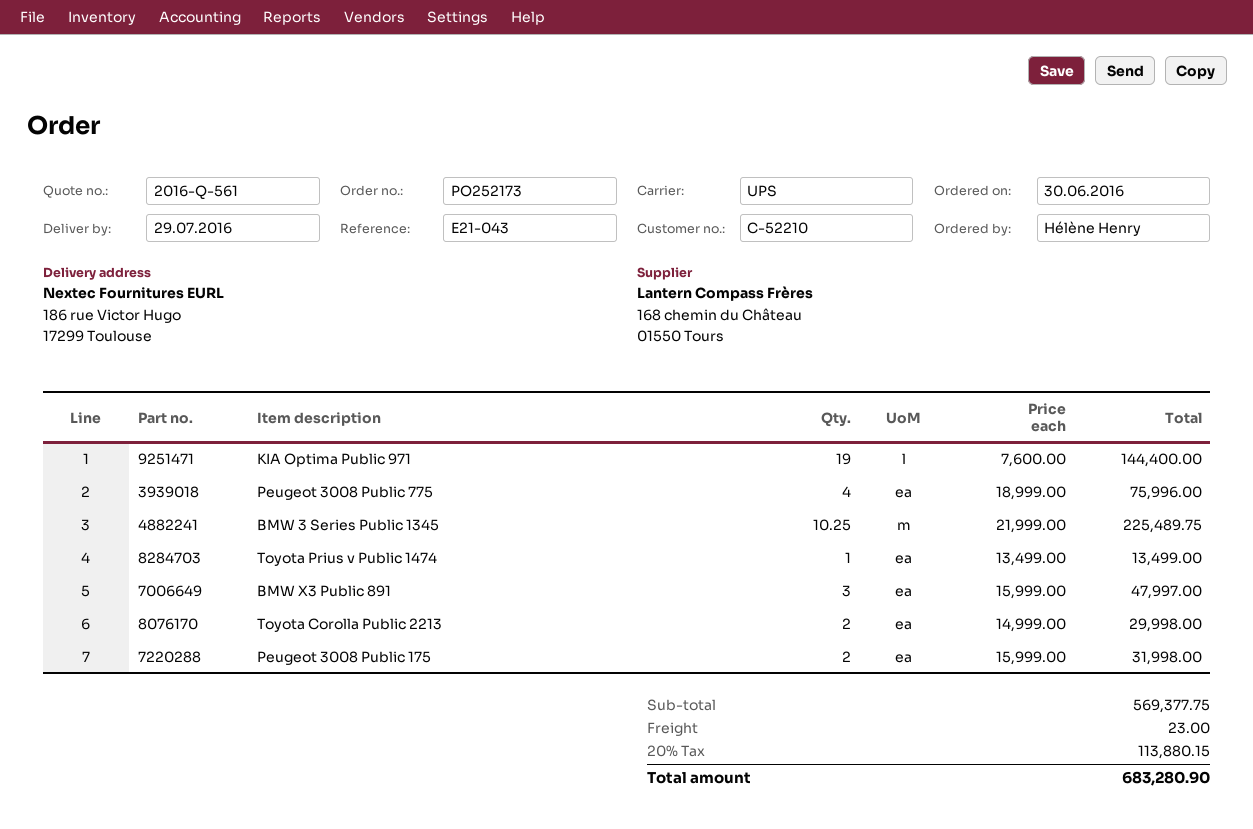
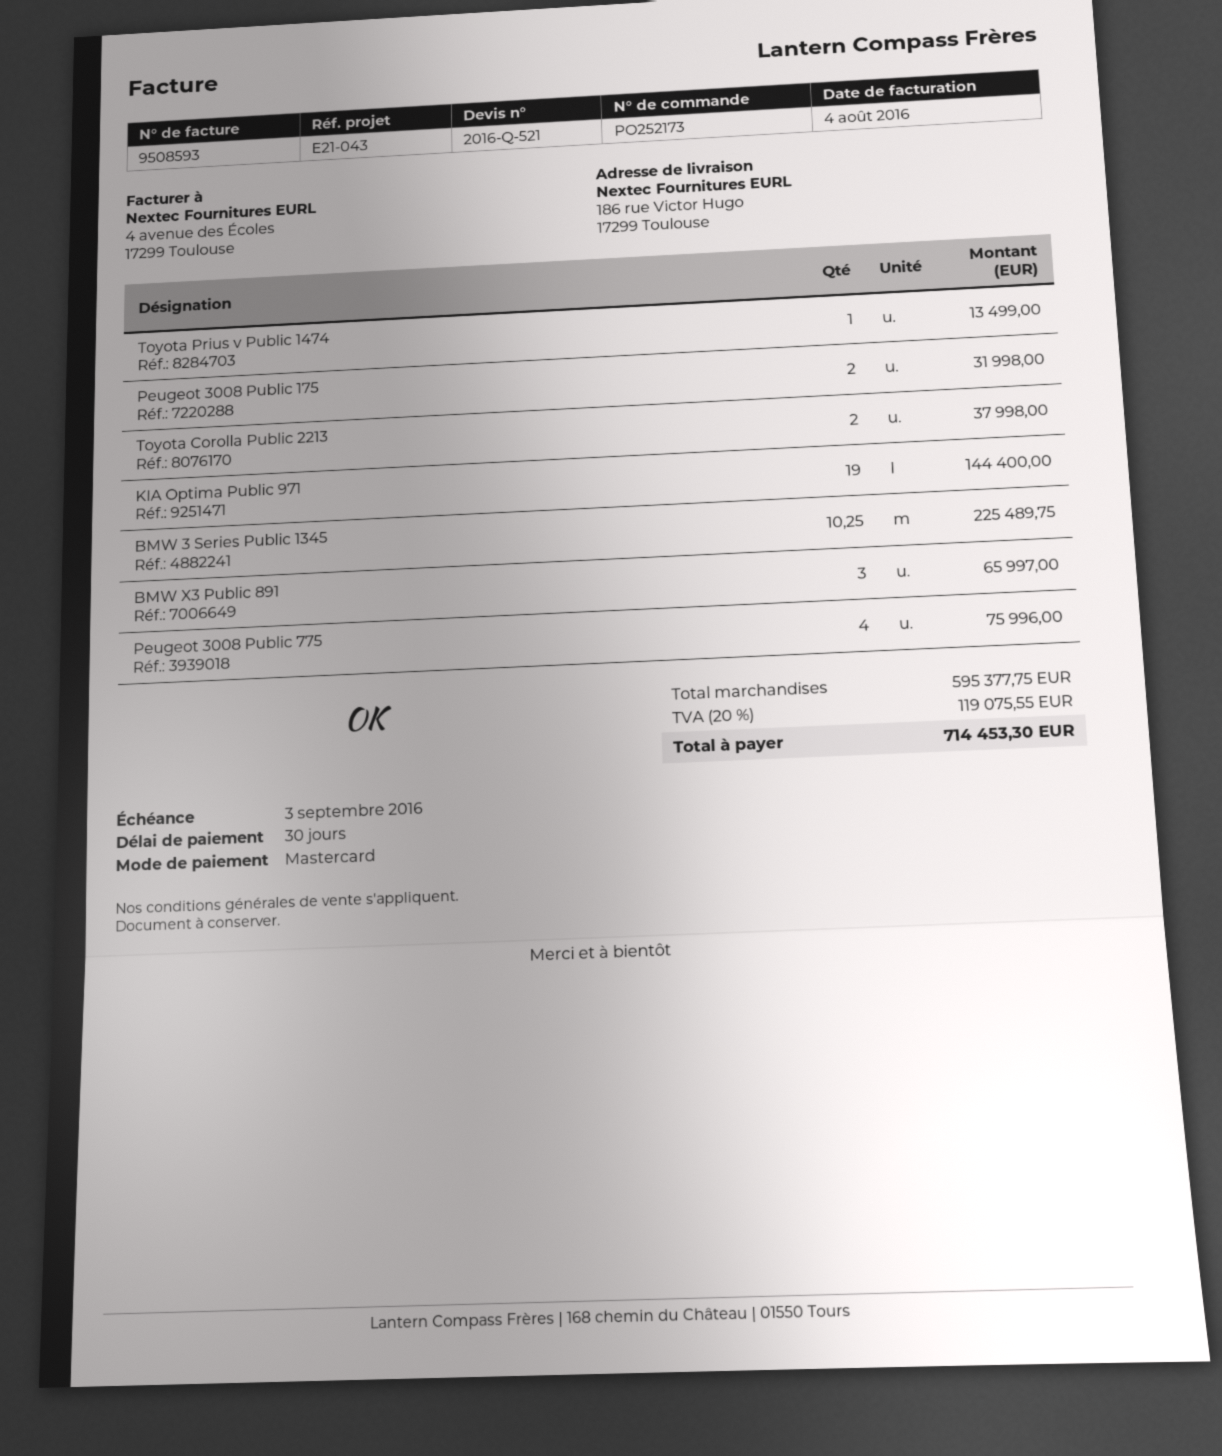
quote number: 2016-Q-561 -> 2016-Q-521
BMW X3 Public 891: 3 for 47997.00 -> 3 for 65997.00
Toyota Corolla Public 2213: 2 for 29998.00 -> 2 for 37998.00
subtotal: 569377.75 -> 595377.75
shipping: 23.00 -> none
tax: 20% = 113880.15 -> 20% = 119075.55
total: 683280.90 -> 714453.30

